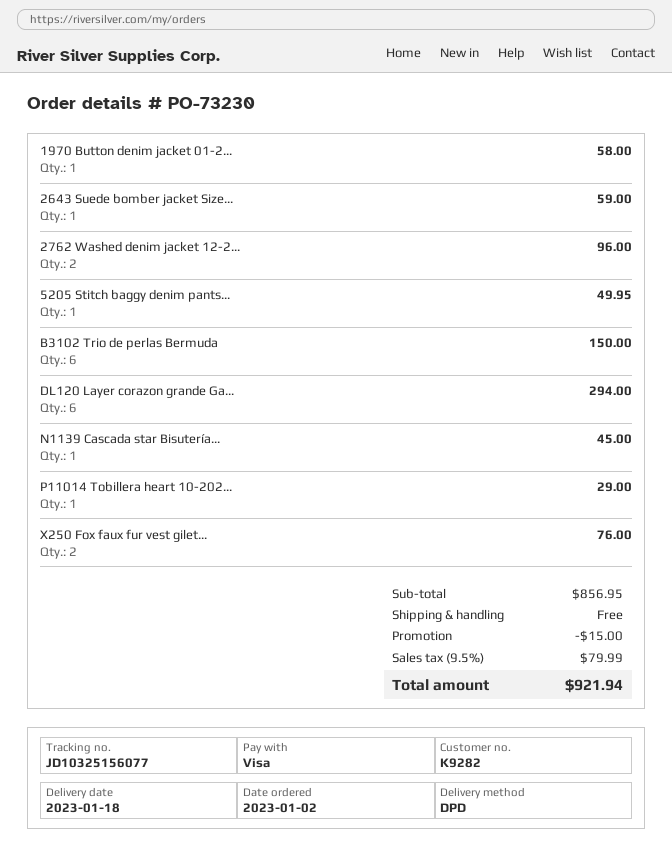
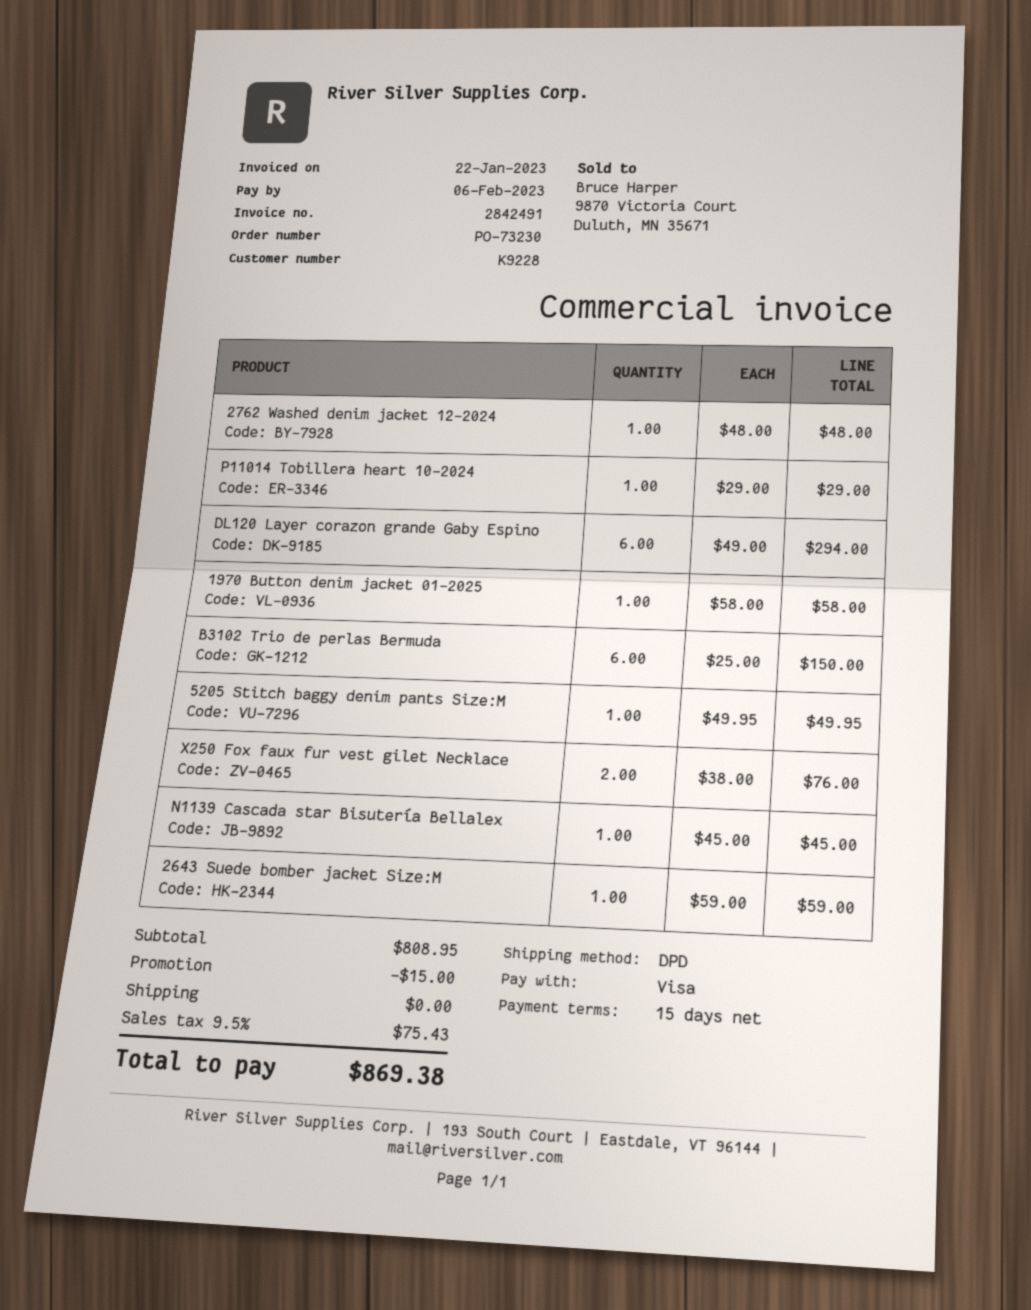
customer number: K9282 -> K9228
2762 Washed denim jacket 12-2...: 2 for 96.00 -> 1 for 48.00
subtotal: 856.95 -> 808.95
tax: 9.5% = 79.99 -> 9.5% = 75.43
total: 921.94 -> 869.38

